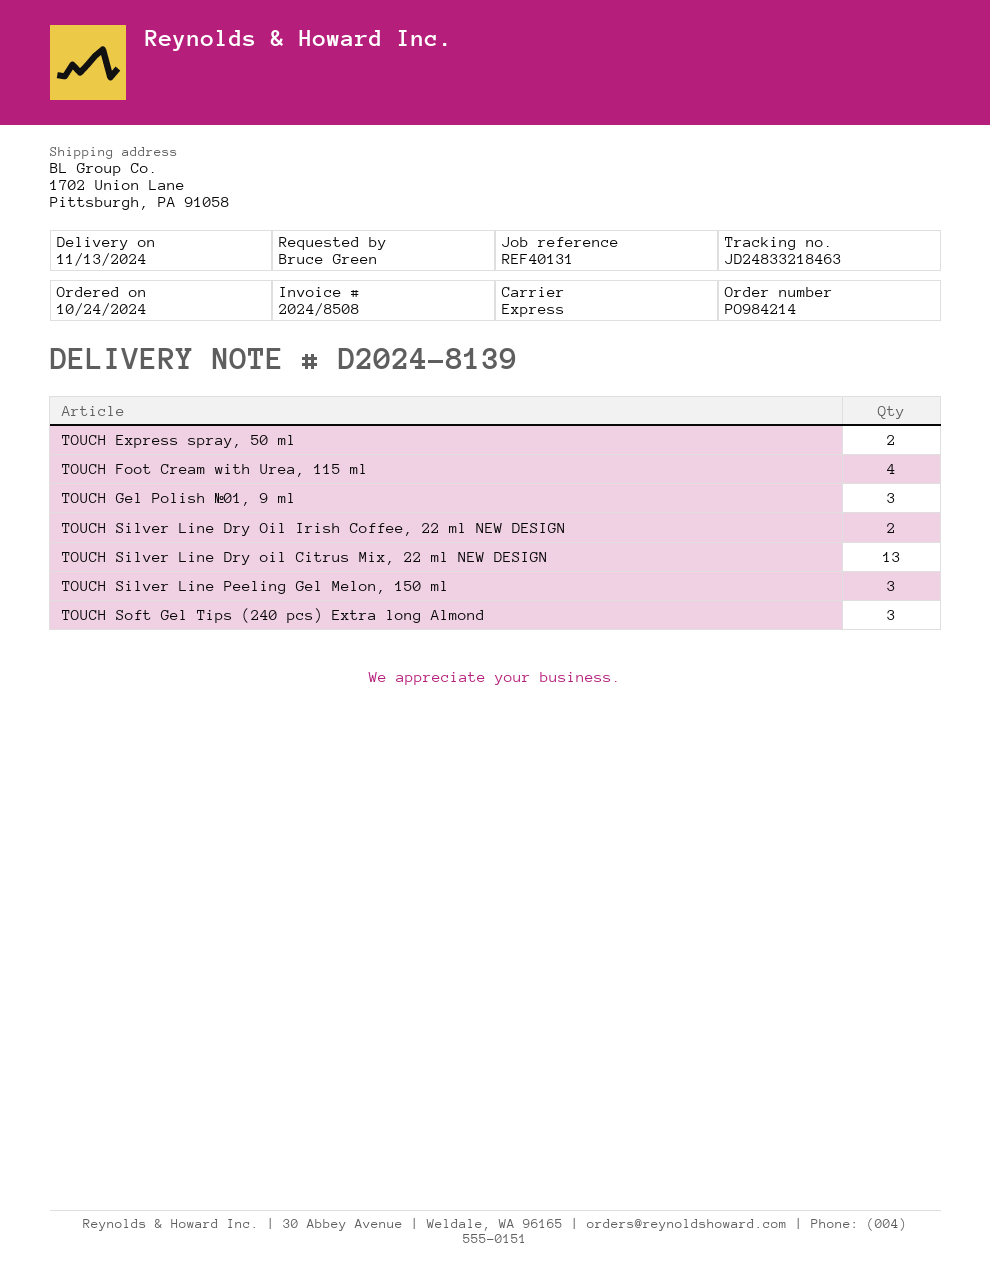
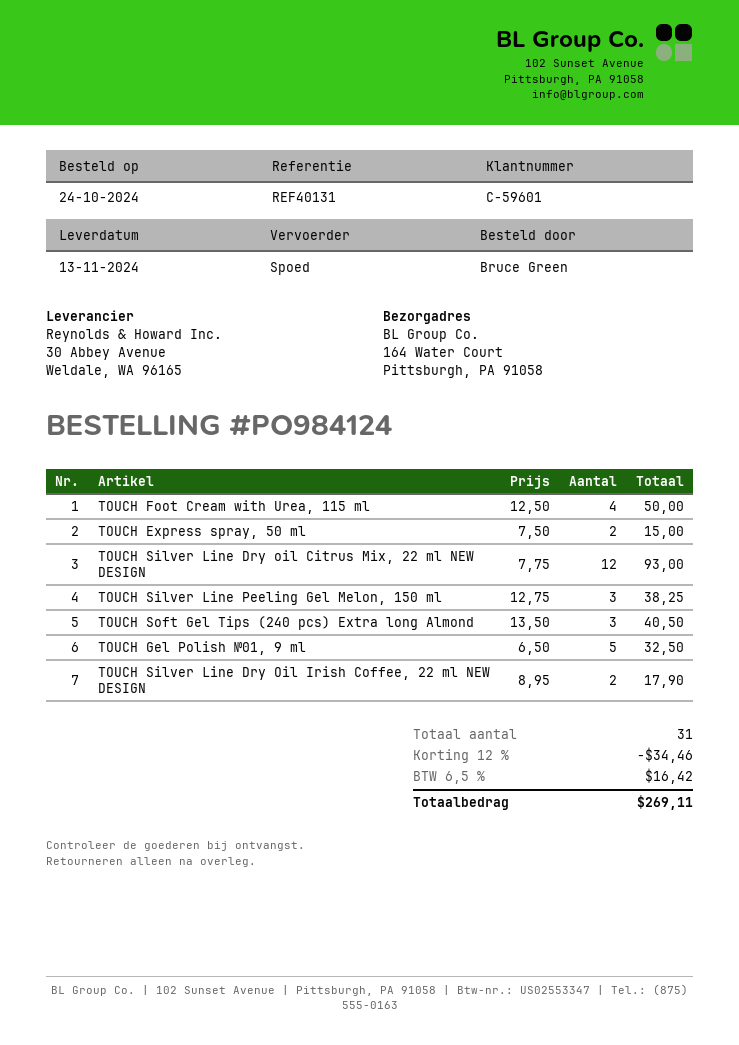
order number: PO984214 -> PO984124
ship to: 1702 Union Lane, Pittsburgh, PA 91058 -> 164 Water Court, Pittsburgh, PA 91058
TOUCH Gel Polish №01, 9 ml: 3 -> 5
TOUCH Silver Line Dry oil Citrus Mix, 22 ml NEW DESIGN: 13 -> 12

